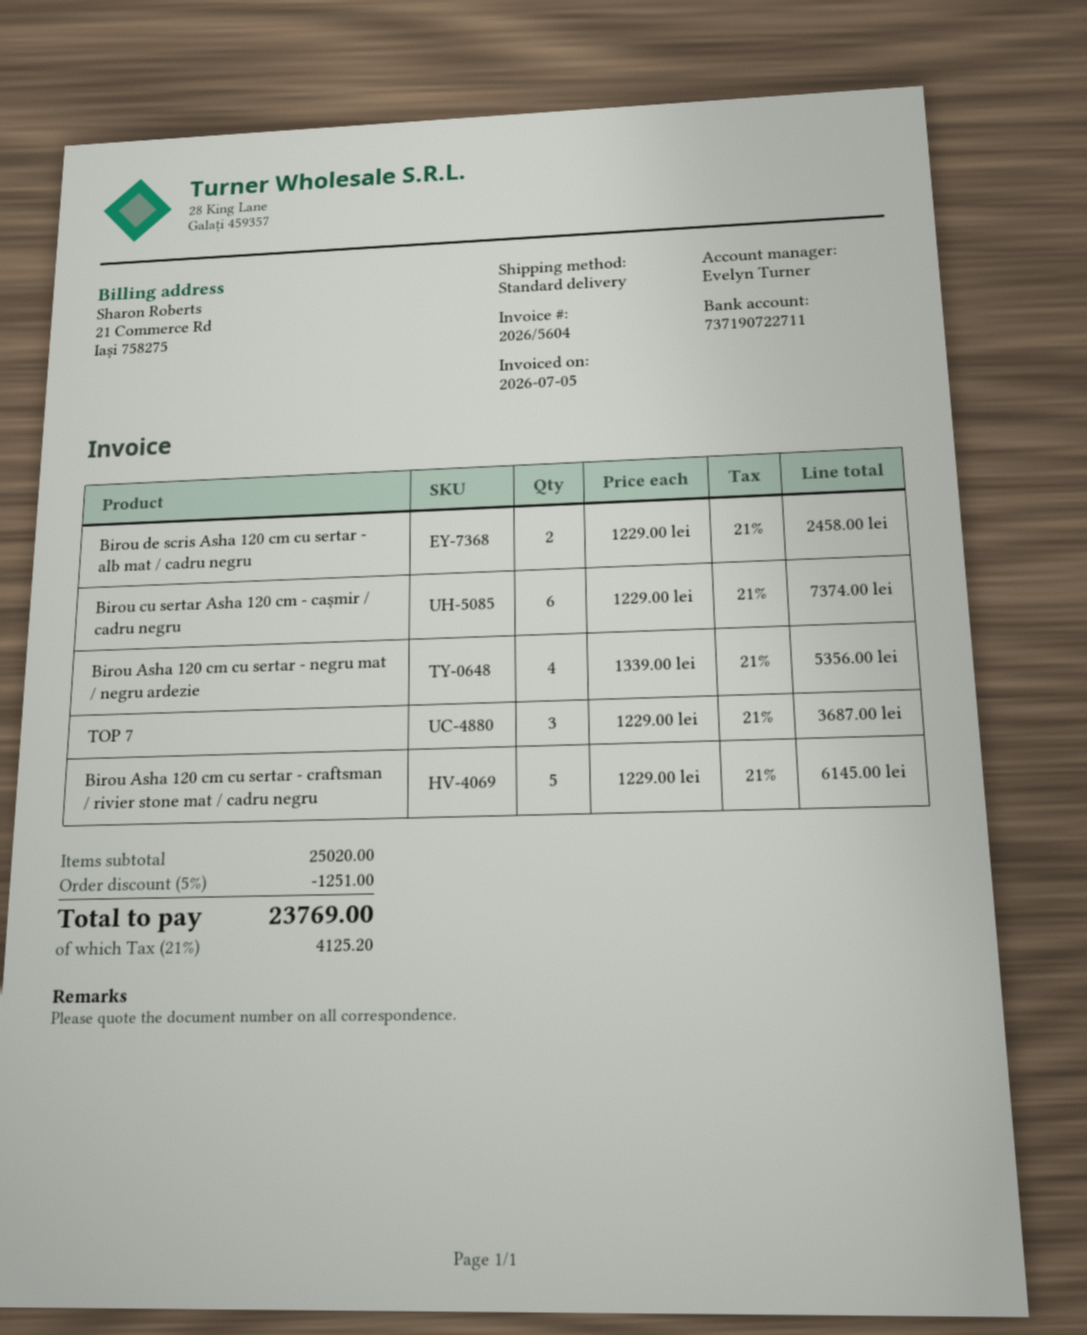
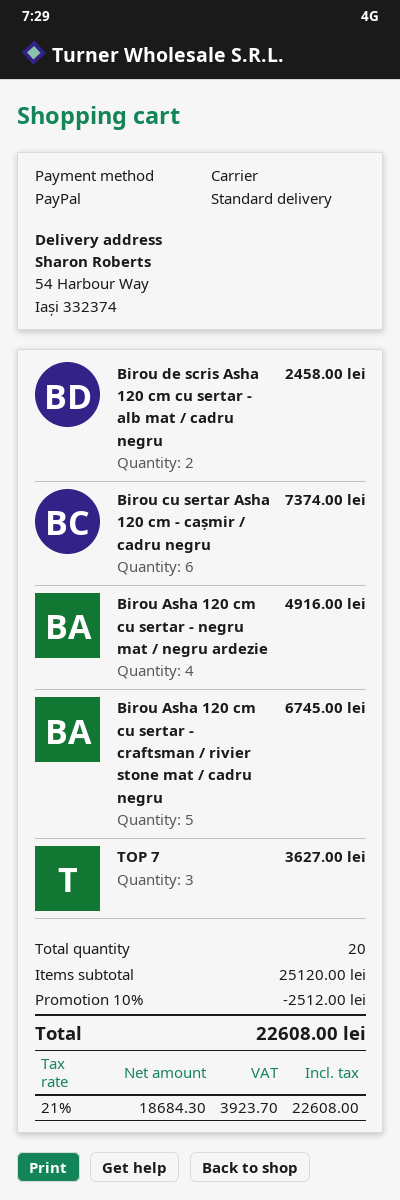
Birou Asha 120 cm cu sertar - negru mat / negru ardezie: 4 for 5356.00 -> 4 for 4916.00
TOP 7: 3 for 3687.00 -> 3 for 3627.00
Birou Asha 120 cm cu sertar - craftsman / rivier stone mat / cadru negru: 5 for 6145.00 -> 5 for 6745.00
subtotal: 25020.00 -> 25120.00
discount: 5% = 1251.00 -> 10% = 2512.00
tax: 21% = 4125.20 -> 21% = 3923.70
total: 23769.00 -> 22608.00

